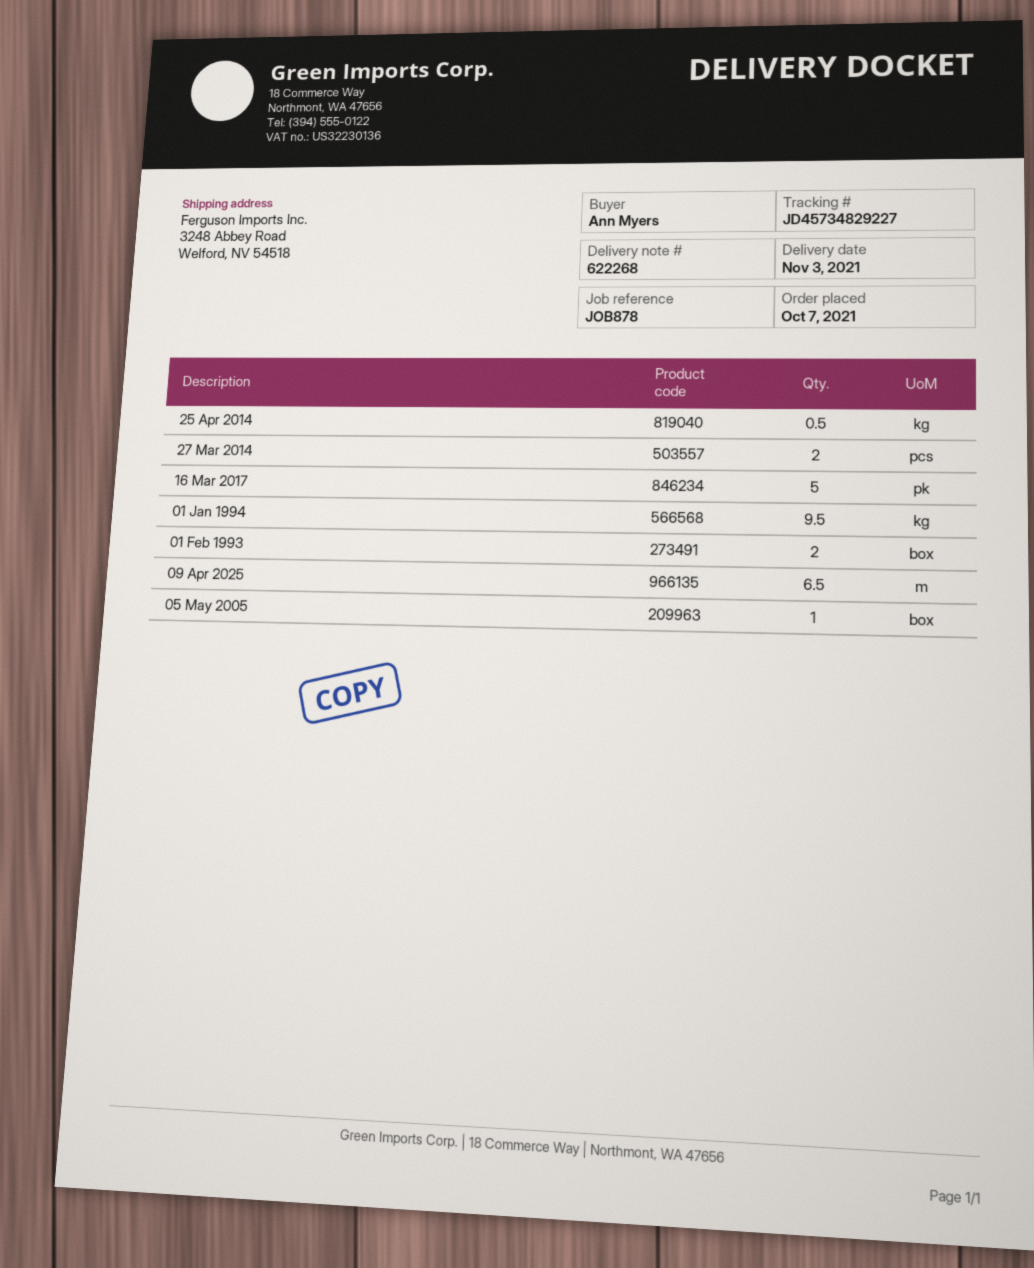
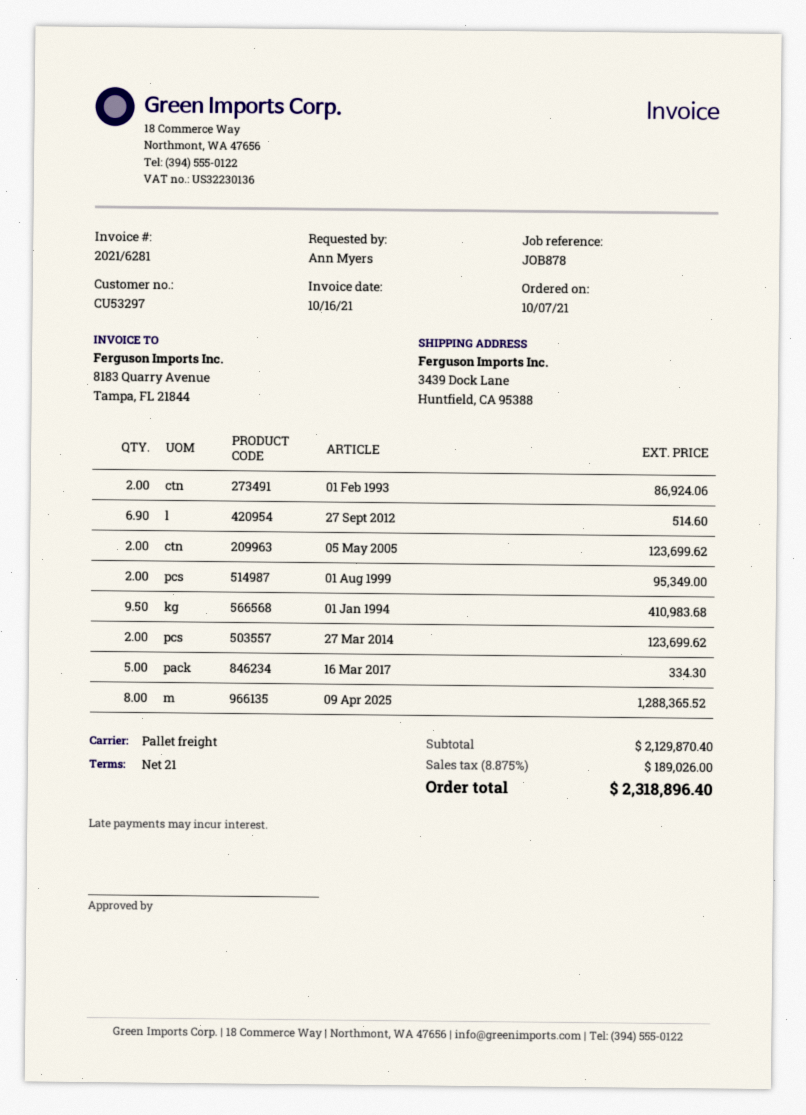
ship to: 3248 Abbey Road, Welford, NV 54518 -> 3439 Dock Lane, Huntfield, CA 95388
25 Apr 2014: 0.5 -> none
09 Apr 2025: 6.5 -> 8
05 May 2005: 1 -> 2
27 Sept 2012: none -> 6.9
01 Aug 1999: none -> 2

